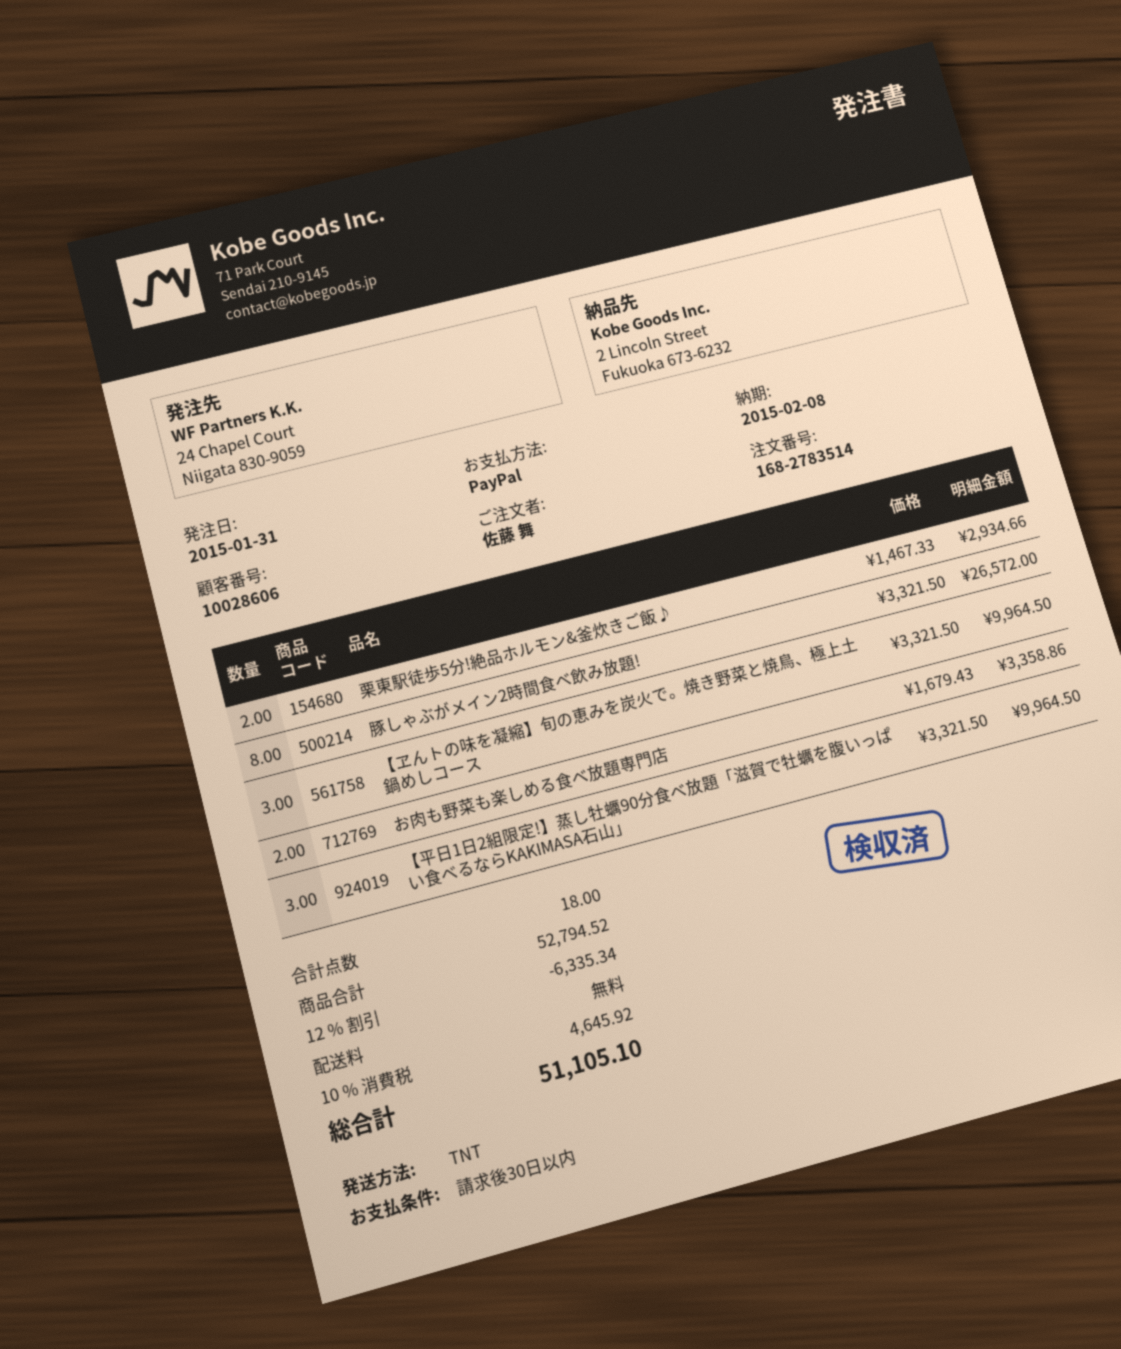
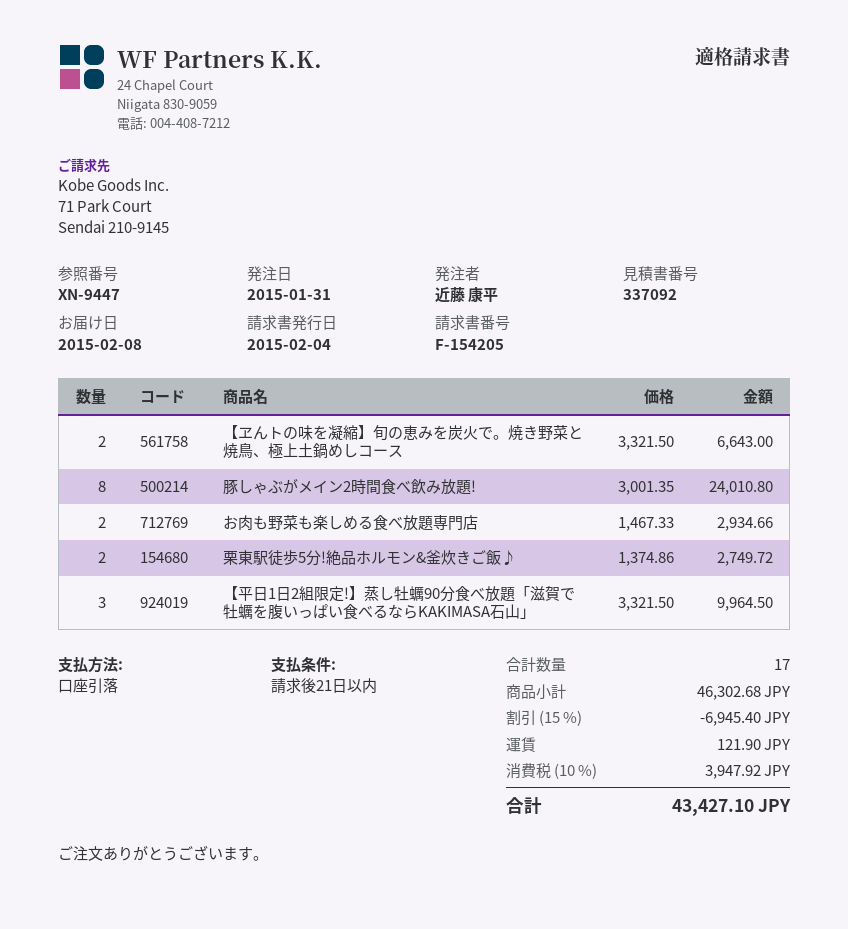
payment terms: 30 days -> 21 days
ordered by: 佐藤 舞 -> 近藤 康平
payment method: PayPal -> direct debit
栗東駅徒歩5分!絶品ホルモン&釜炊きご飯♪: 2 x 1467.33 = 2934.66 -> 2 x 1374.86 = 2749.72
豚しゃぶがメイン2時間食べ飲み放題!: 8 x 3321.50 = 26572.00 -> 8 x 3001.35 = 24010.80
【ヱんトの味を凝縮】旬の恵みを炭火で。焼き野菜と焼鳥、極上土鍋めしコース: 3 x 3321.50 = 9964.50 -> 2 x 3321.50 = 6643.00
お肉も野菜も楽しめる食べ放題専門店: 2 x 1679.43 = 3358.86 -> 2 x 1467.33 = 2934.66
total quantity: 18 -> 17
subtotal: 52794.52 -> 46302.68
discount: 12% = 6335.34 -> 15% = 6945.40
shipping: 0.00 -> 121.90
tax: 10% = 4645.92 -> 10% = 3947.92
total: 51105.10 -> 43427.10

